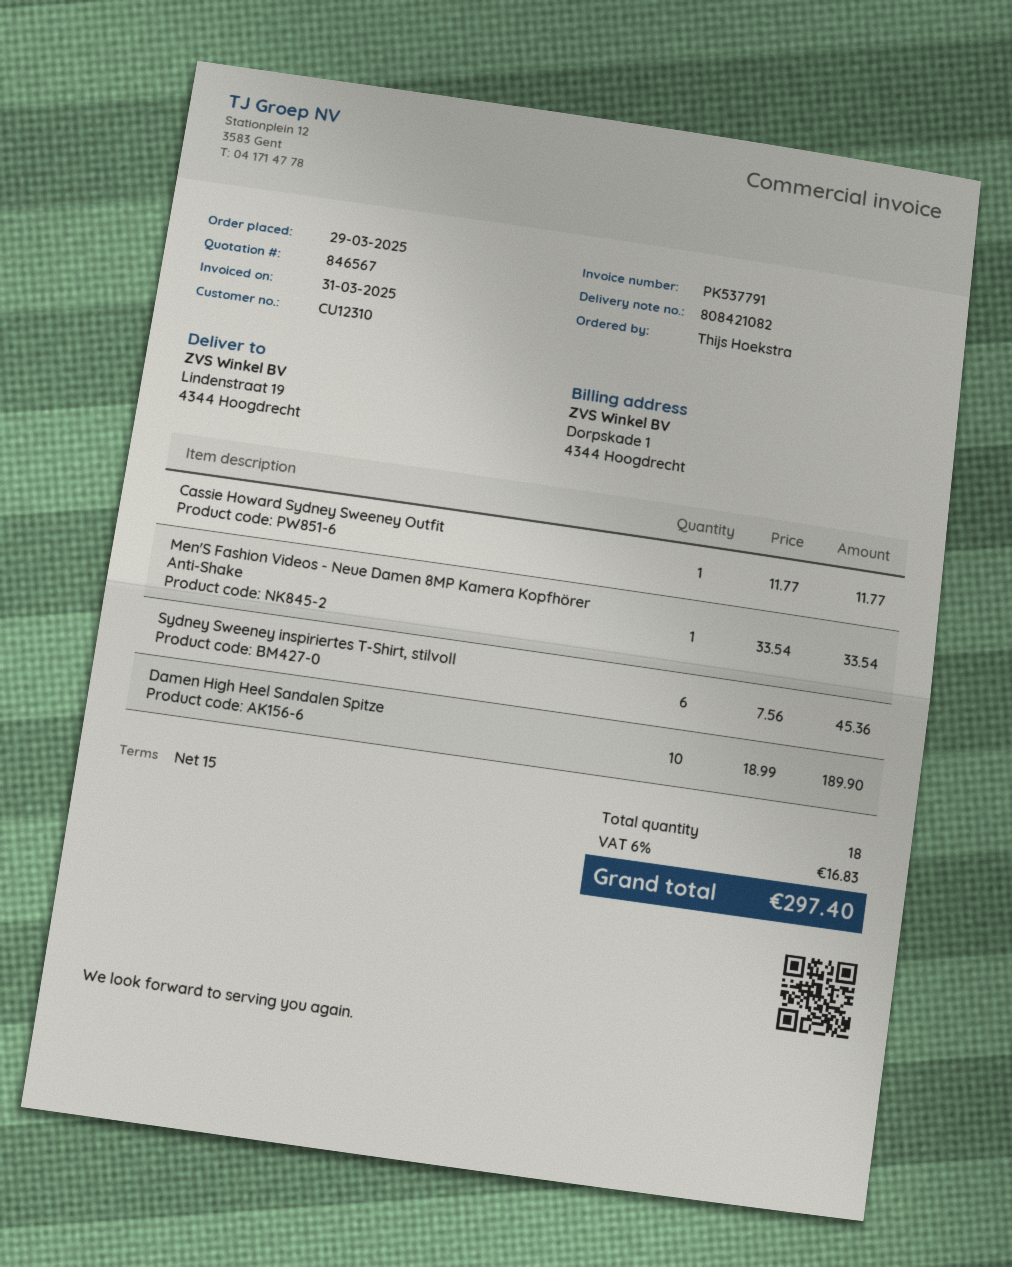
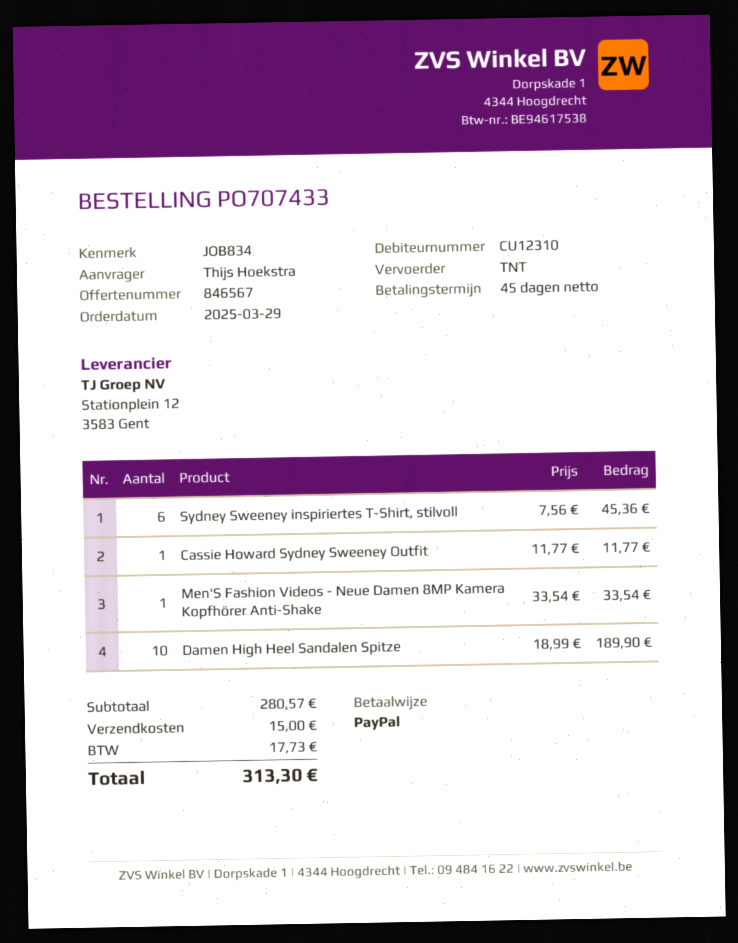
payment terms: 15 days -> 45 days
shipping: none -> 15.00
tax: 16.83 -> 17.73
total: 297.40 -> 313.30

